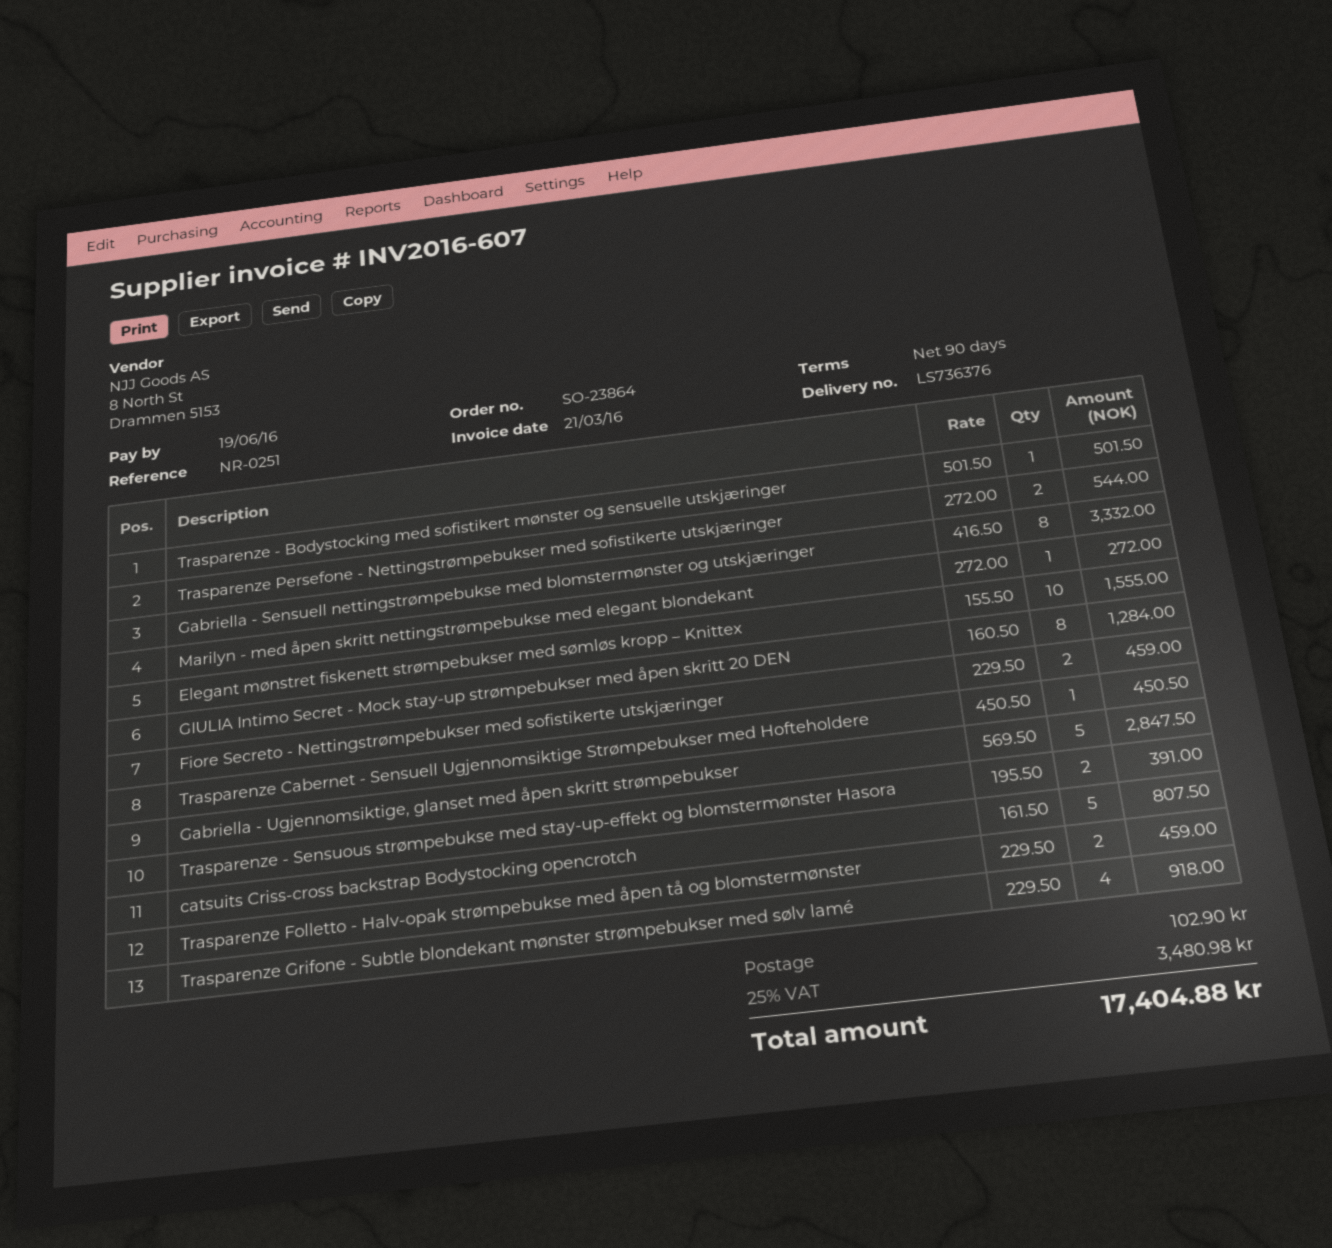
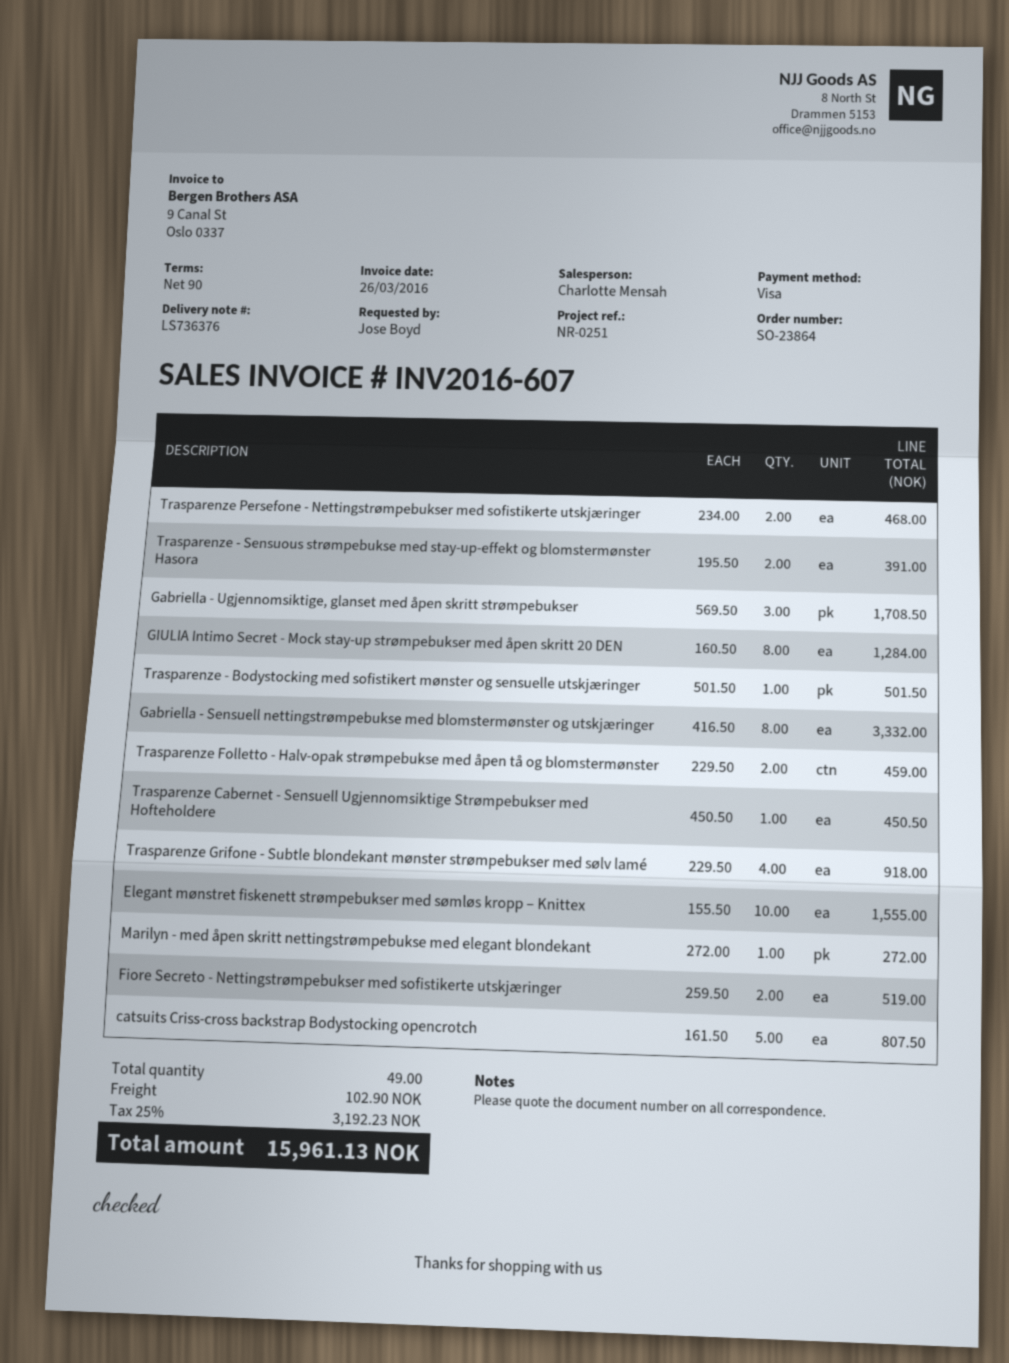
invoice date: 2016-03-21 -> 2016-03-26
Trasparenze Persefone - Nettingstrømpebukser med sofistikerte utskjæringer: 2 x 272.00 = 544.00 -> 2 x 234.00 = 468.00
Fiore Secreto - Nettingstrømpebukser med sofistikerte utskjæringer: 2 x 229.50 = 459.00 -> 2 x 259.50 = 519.00
Gabriella - Ugjennomsiktige, glanset med åpen skritt strømpebukser: 5 x 569.50 = 2847.50 -> 3 x 569.50 = 1708.50
tax: 25% = 3480.98 -> 25% = 3192.23
total: 17404.88 -> 15961.13

